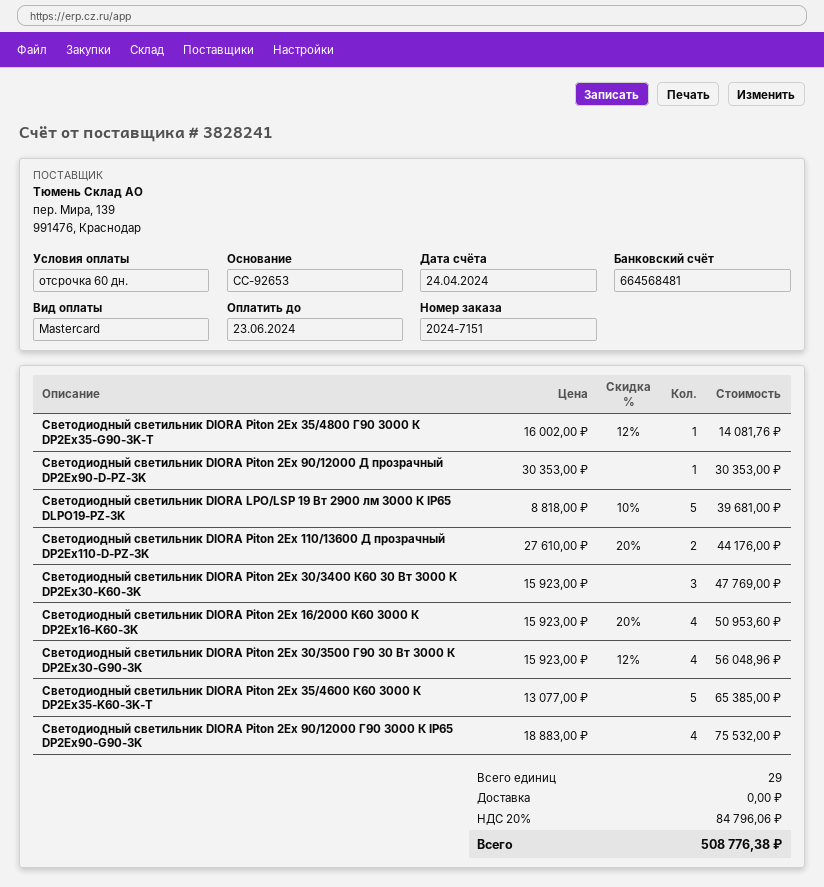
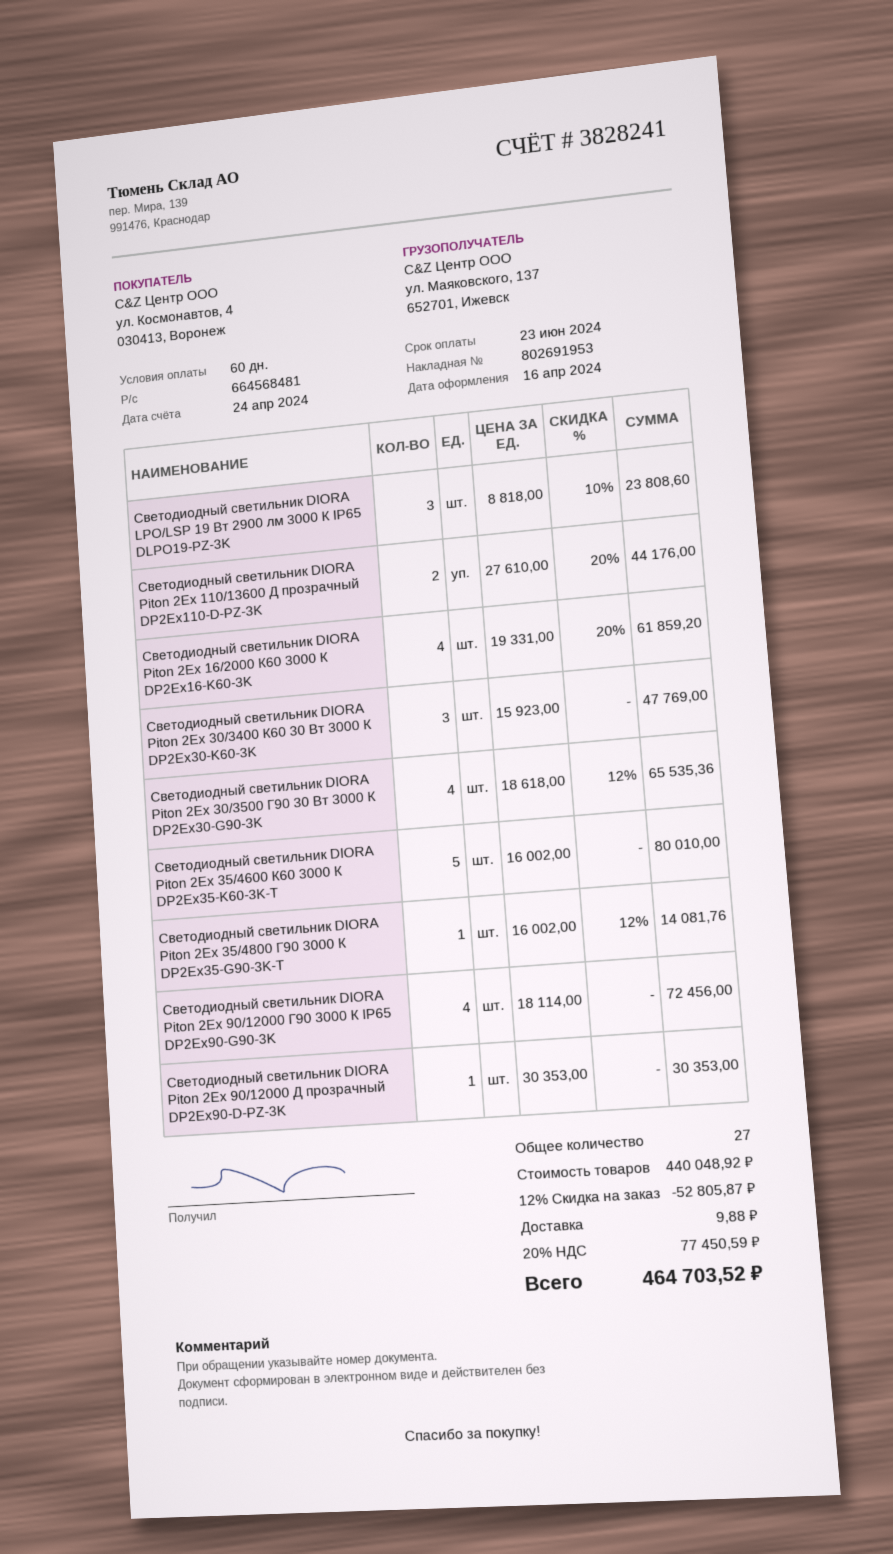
Светодиодный светильник DIORA LPO/LSP 19 Вт 2900 лм 3000 К IP65 DLPO19-PZ-3K: 5 x 8818.00 - 10% = 39681.00 -> 3 x 8818.00 - 10% = 23808.60
Светодиодный светильник DIORA Piton 2Ex 16/2000 К60 3000 К DP2Ex16-K60-3K: 4 x 15923.00 - 20% = 50953.60 -> 4 x 19331.00 - 20% = 61859.20
Светодиодный светильник DIORA Piton 2Ex 30/3500 Г90 30 Вт 3000 К DP2Ex30-G90-3K: 4 x 15923.00 - 12% = 56048.96 -> 4 x 18618.00 - 12% = 65535.36
Светодиодный светильник DIORA Piton 2Ex 35/4600 К60 3000 К DP2Ex35-K60-3K-T: 5 x 13077.00 = 65385.00 -> 5 x 16002.00 = 80010.00
Светодиодный светильник DIORA Piton 2Ex 90/12000 Г90 3000 К IP65 DP2Ex90-G90-3K: 4 x 18883.00 = 75532.00 -> 4 x 18114.00 = 72456.00
total quantity: 29 -> 27
discount: none -> 12% = 52805.87
shipping: 0.00 -> 9.88
tax: 20% = 84796.06 -> 20% = 77450.59
total: 508776.38 -> 464703.52

